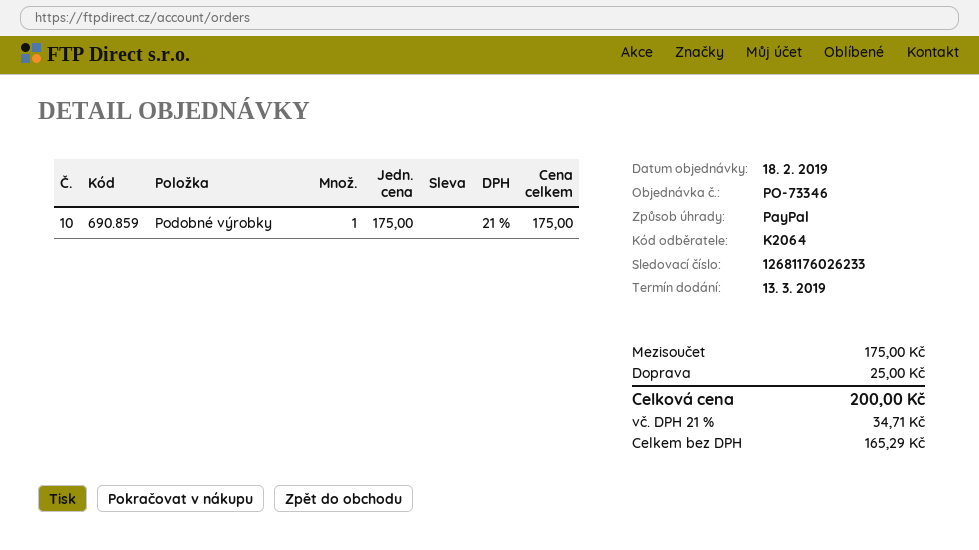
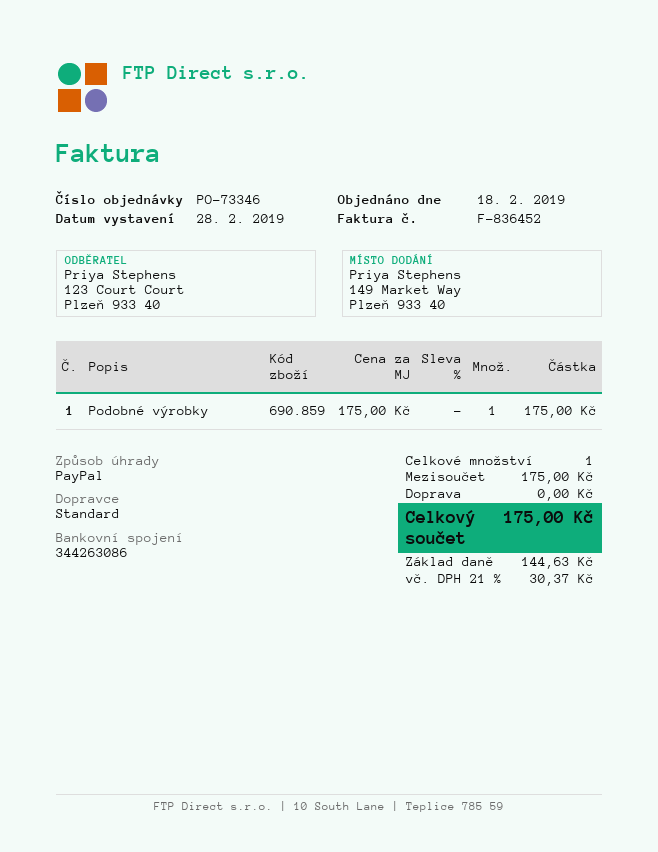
shipping: 25.00 -> 0.00
net: 165.29 -> 144.63
tax: 21% = 34.71 -> 21% = 30.37
total: 200.00 -> 175.00

